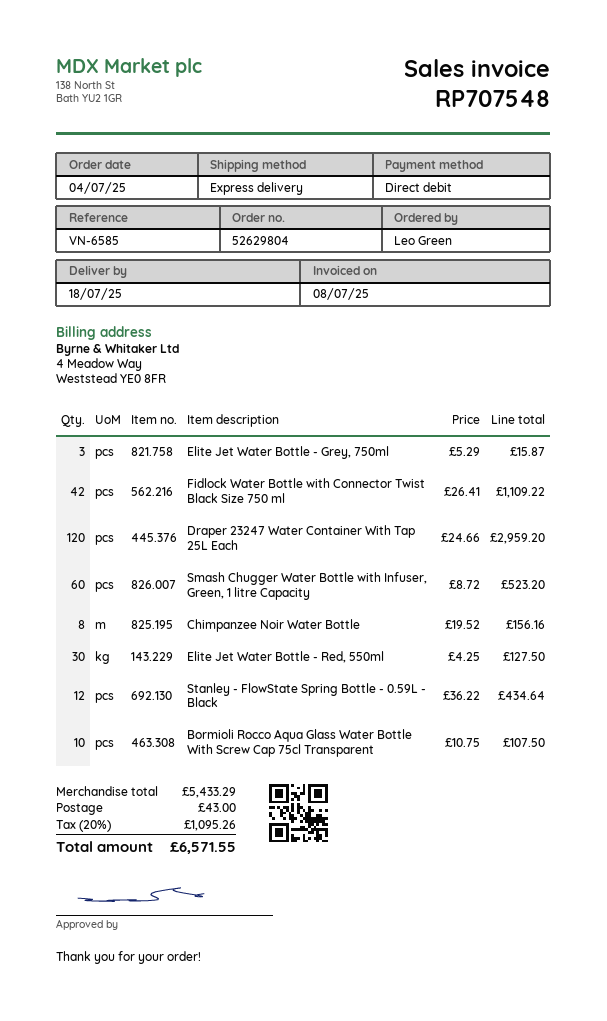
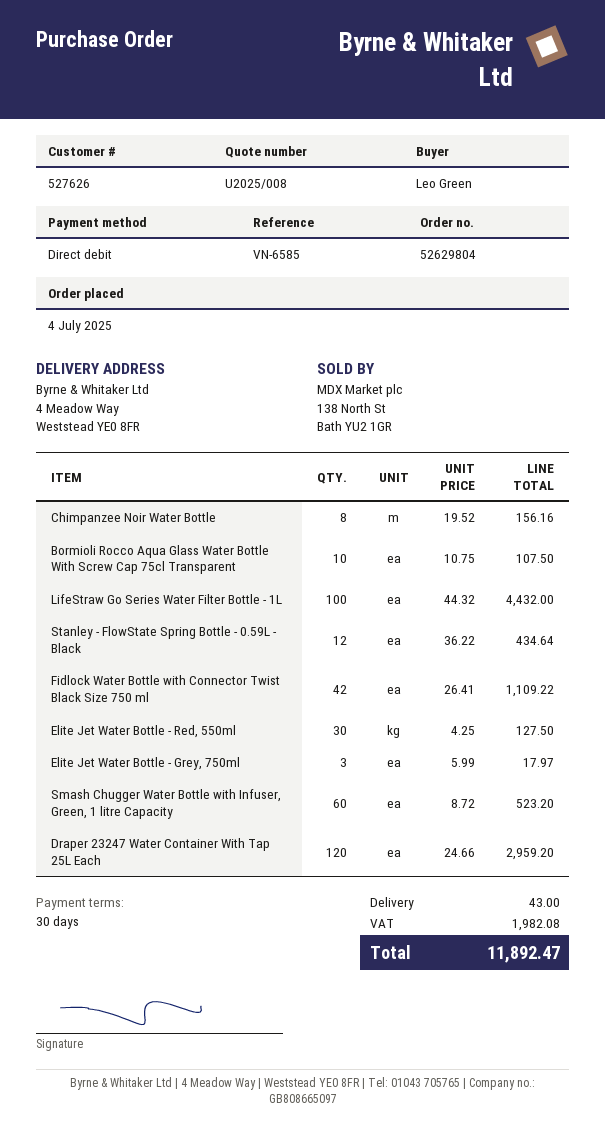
Elite Jet Water Bottle - Grey, 750ml: 3 x 5.29 = 15.87 -> 3 x 5.99 = 17.97
LifeStraw Go Series Water Filter Bottle - 1L: none -> 100 x 44.32 = 4432.00
tax: 1095.26 -> 1982.08
total: 6571.55 -> 11892.47

